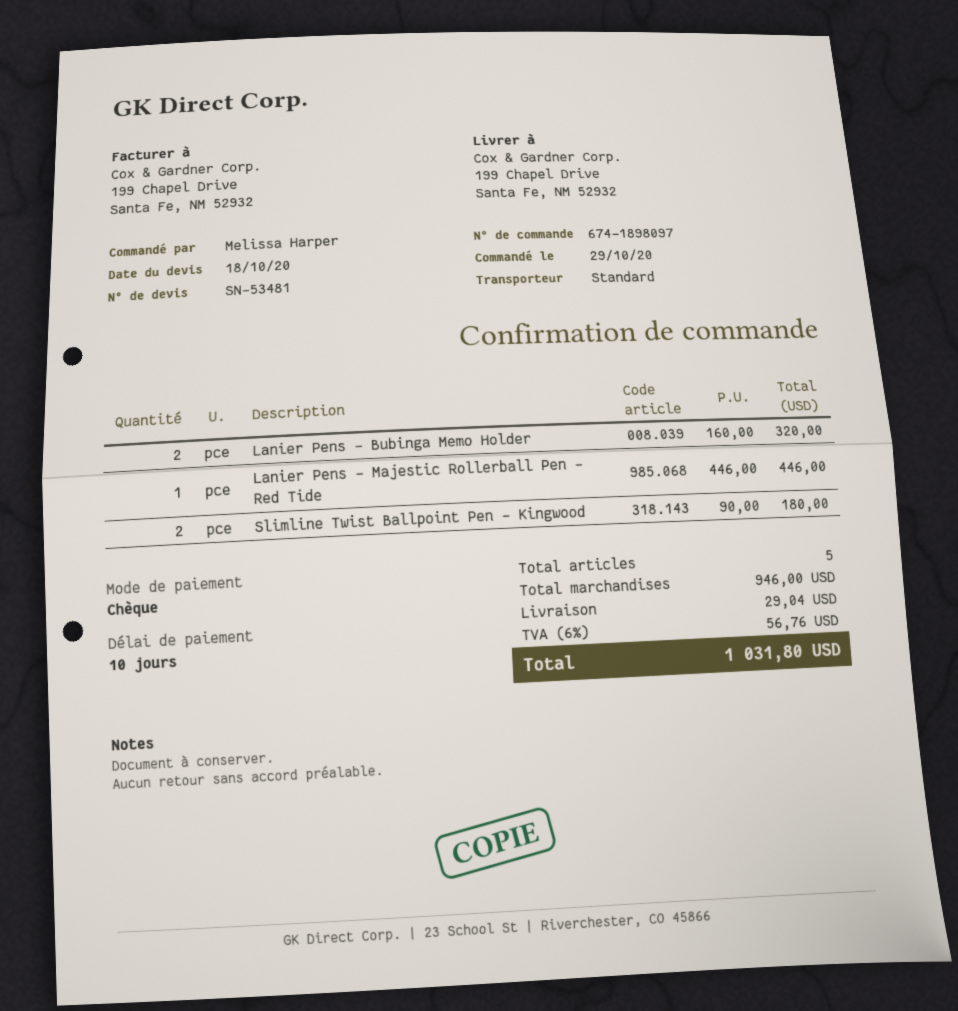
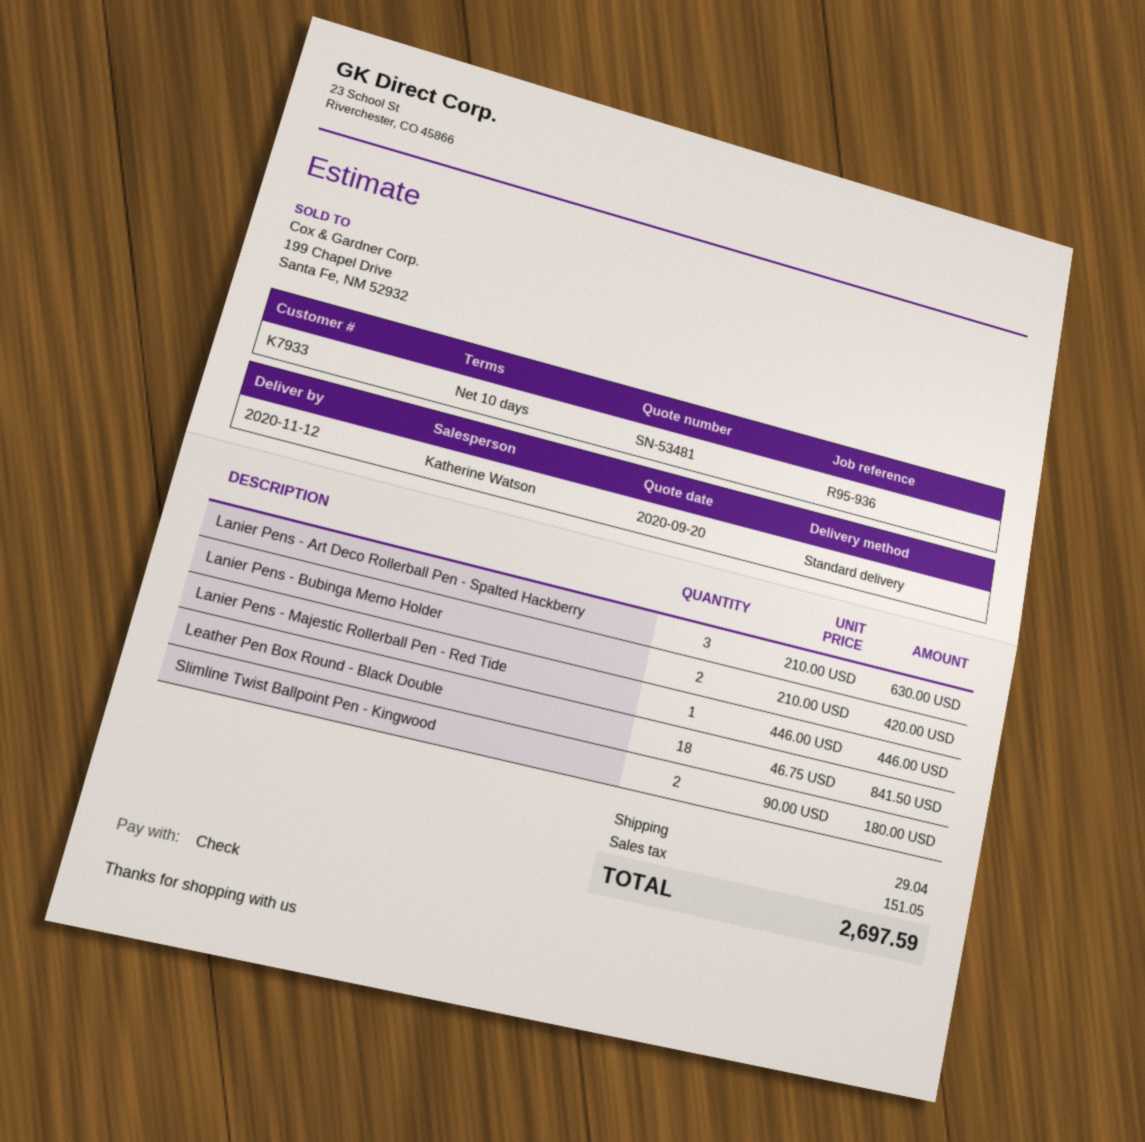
quote date: 2020-10-18 -> 2020-09-20
Lanier Pens - Bubinga Memo Holder: 2 x 160.00 = 320.00 -> 2 x 210.00 = 420.00
Lanier Pens - Art Deco Rollerball Pen - Spalted Hackberry: none -> 3 x 210.00 = 630.00
Leather Pen Box Round - Black Double: none -> 18 x 46.75 = 841.50
tax: 56.76 -> 151.05
total: 1031.80 -> 2697.59

